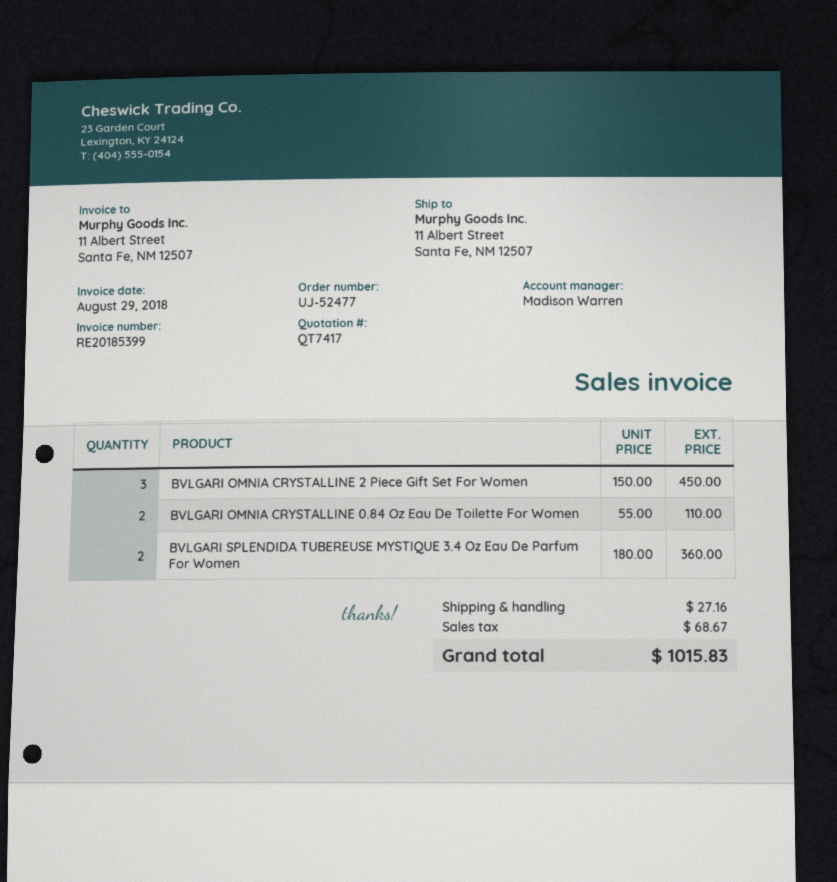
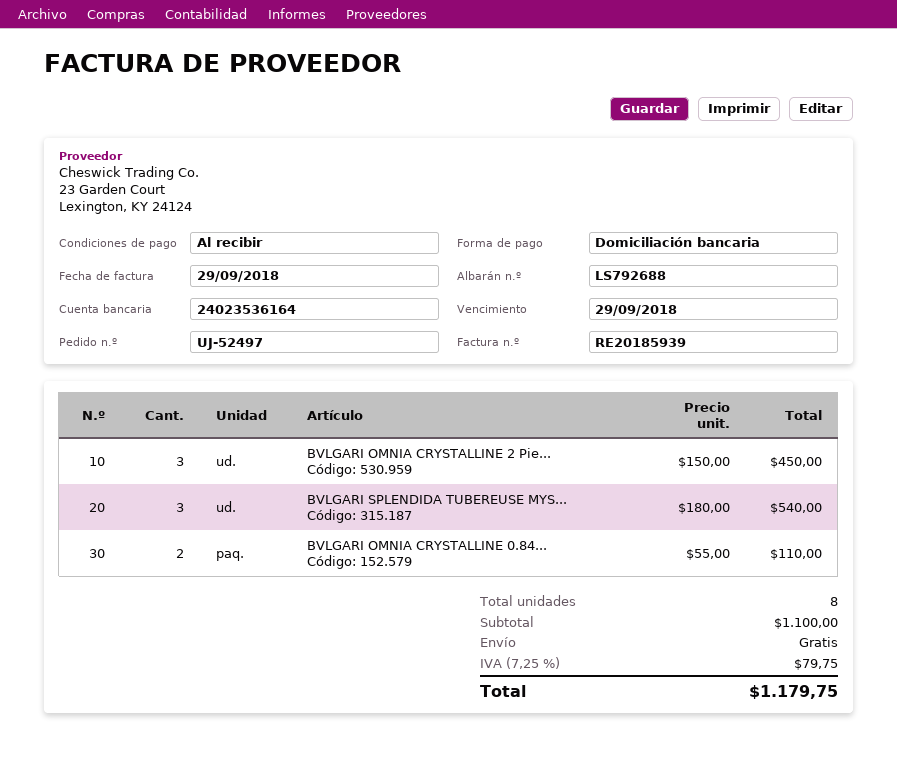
order number: UJ-52477 -> UJ-52497
invoice number: RE20185399 -> RE20185939
invoice date: 2018-08-29 -> 2018-09-29
BVLGARI SPLENDIDA TUBEREUSE MYSTIQUE 3.4 Oz Eau De Parfum For Women: 2 x 180.00 = 360.00 -> 3 x 180.00 = 540.00
shipping: 27.16 -> 0.00
tax: 68.67 -> 79.75
total: 1015.83 -> 1179.75

